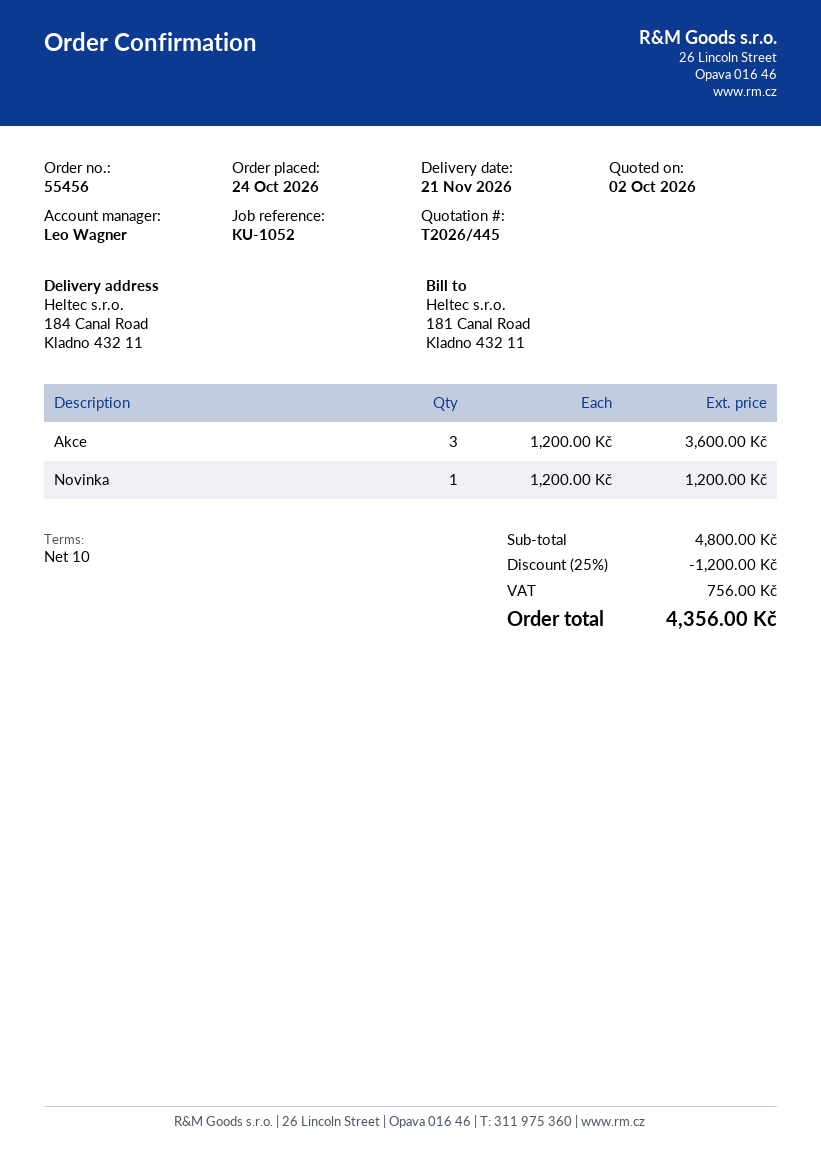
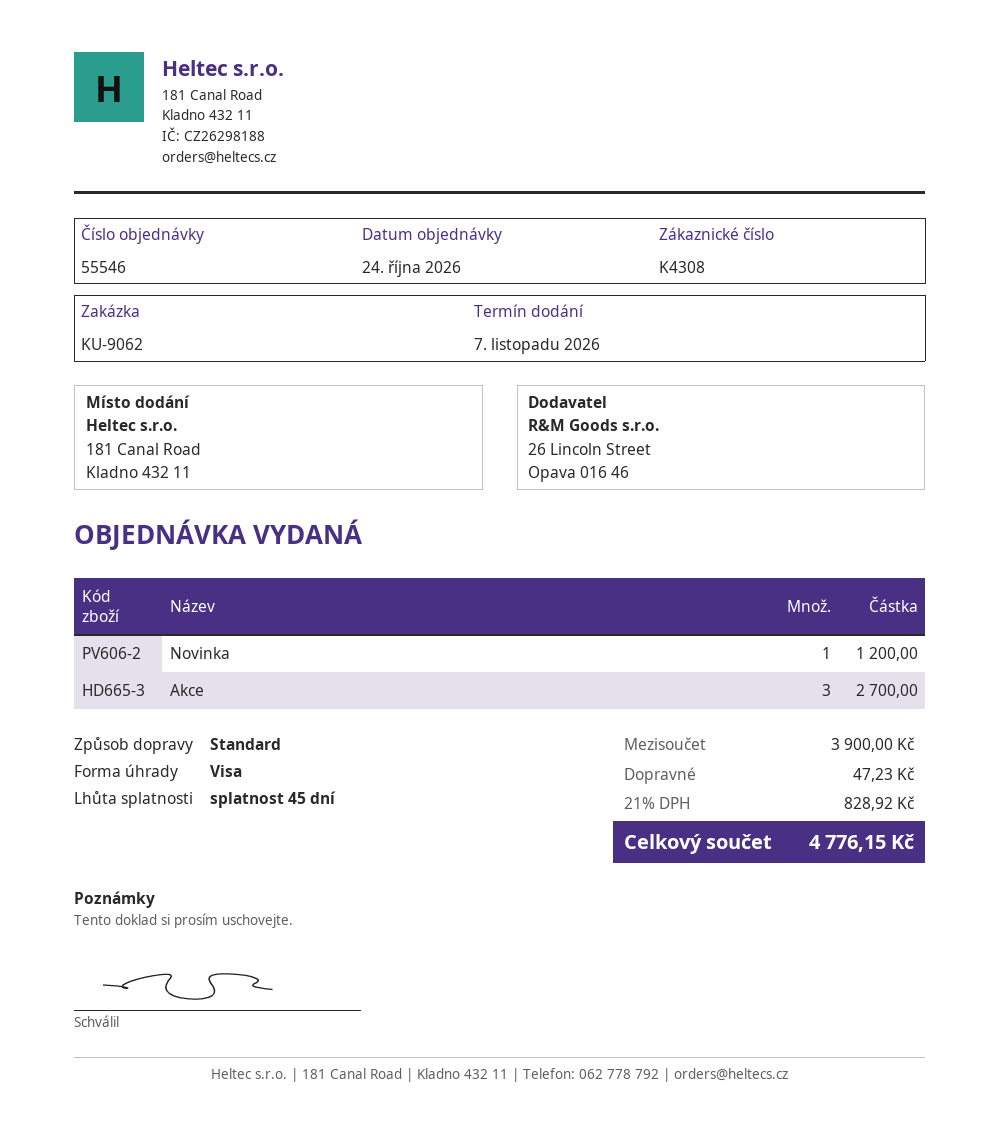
order number: 55456 -> 55546
delivery date: 2026-11-21 -> 2026-11-07
payment terms: 10 days -> 45 days
reference: KU-1052 -> KU-9062
ship to: 184 Canal Road, Kladno 432 11 -> 181 Canal Road, Kladno 432 11
Akce: 3 for 3600.00 -> 3 for 2700.00
subtotal: 4800.00 -> 3900.00
discount: 25% = 1200.00 -> none
shipping: none -> 47.23
tax: 756.00 -> 828.92
total: 4356.00 -> 4776.15

